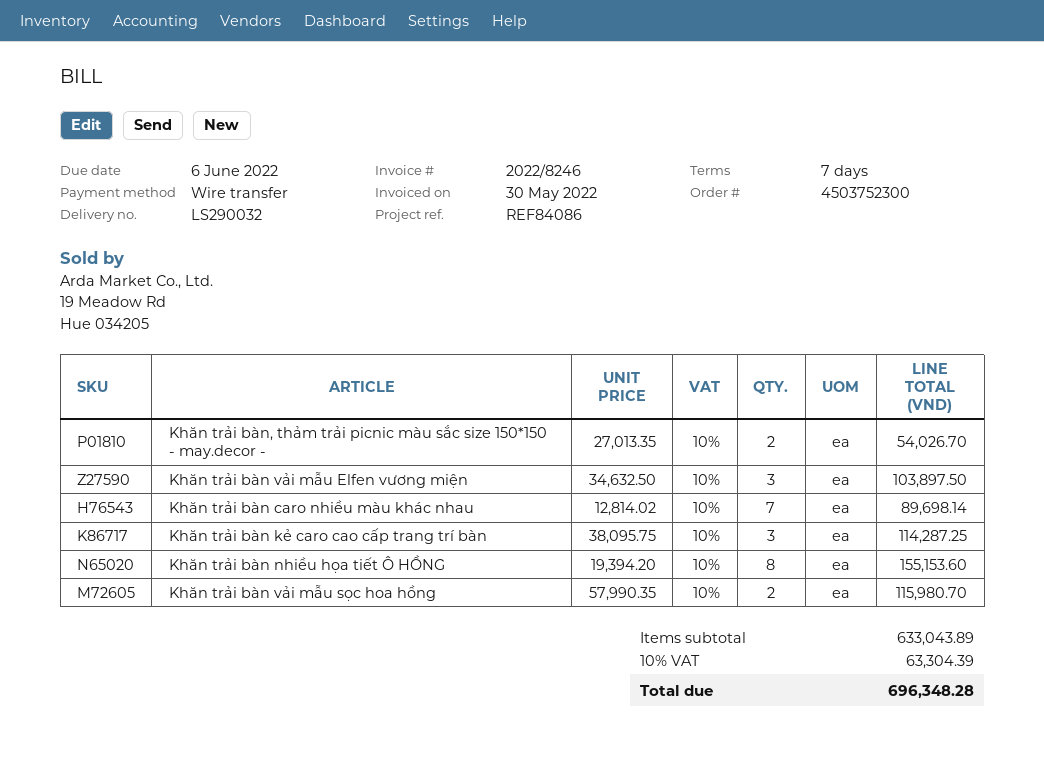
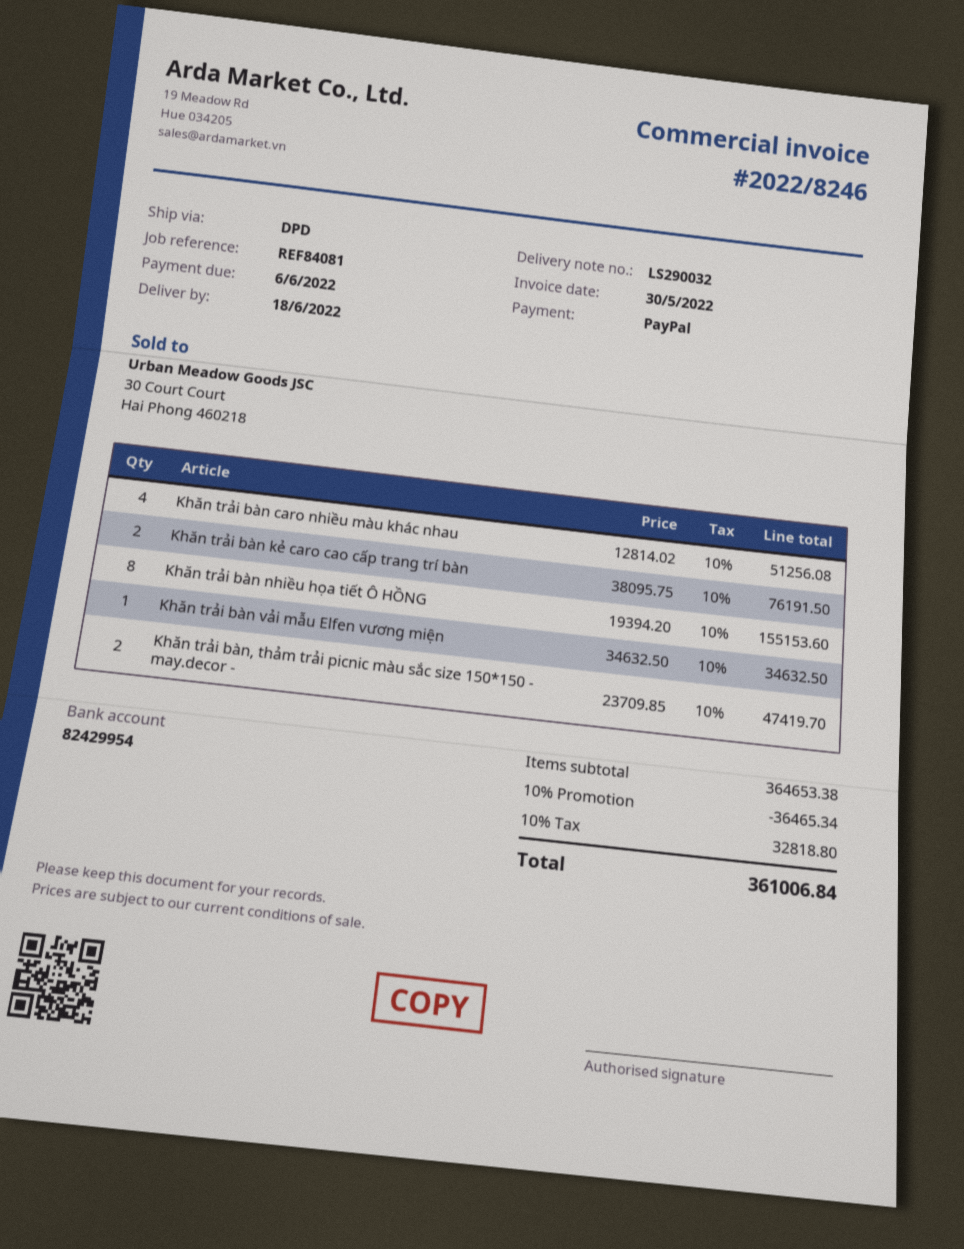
reference: REF84086 -> REF84081
payment method: bank transfer -> PayPal
Khăn trải bàn, thảm trải picnic màu sắc size 150*150 - may.decor -: 2 x 27013.35 = 54026.70 -> 2 x 23709.85 = 47419.70
Khăn trải bàn vải mẫu Elfen vương miện: 3 x 34632.50 = 103897.50 -> 1 x 34632.50 = 34632.50
Khăn trải bàn caro nhiều màu khác nhau: 7 x 12814.02 = 89698.14 -> 4 x 12814.02 = 51256.08
Khăn trải bàn kẻ caro cao cấp trang trí bàn: 3 x 38095.75 = 114287.25 -> 2 x 38095.75 = 76191.50
Khăn trải bàn vải mẫu sọc hoa hồng: 2 x 57990.35 = 115980.70 -> none
subtotal: 633043.89 -> 364653.38
discount: none -> 10% = 36465.34
tax: 10% = 63304.39 -> 10% = 32818.80
total: 696348.28 -> 361006.84

